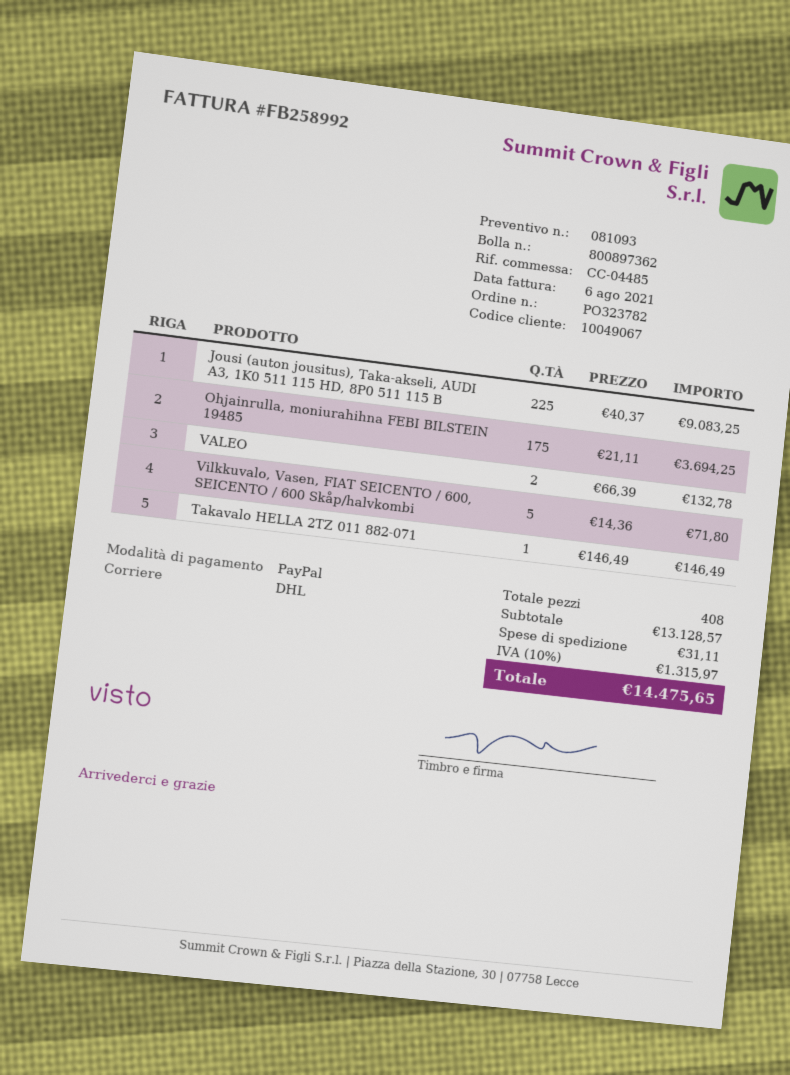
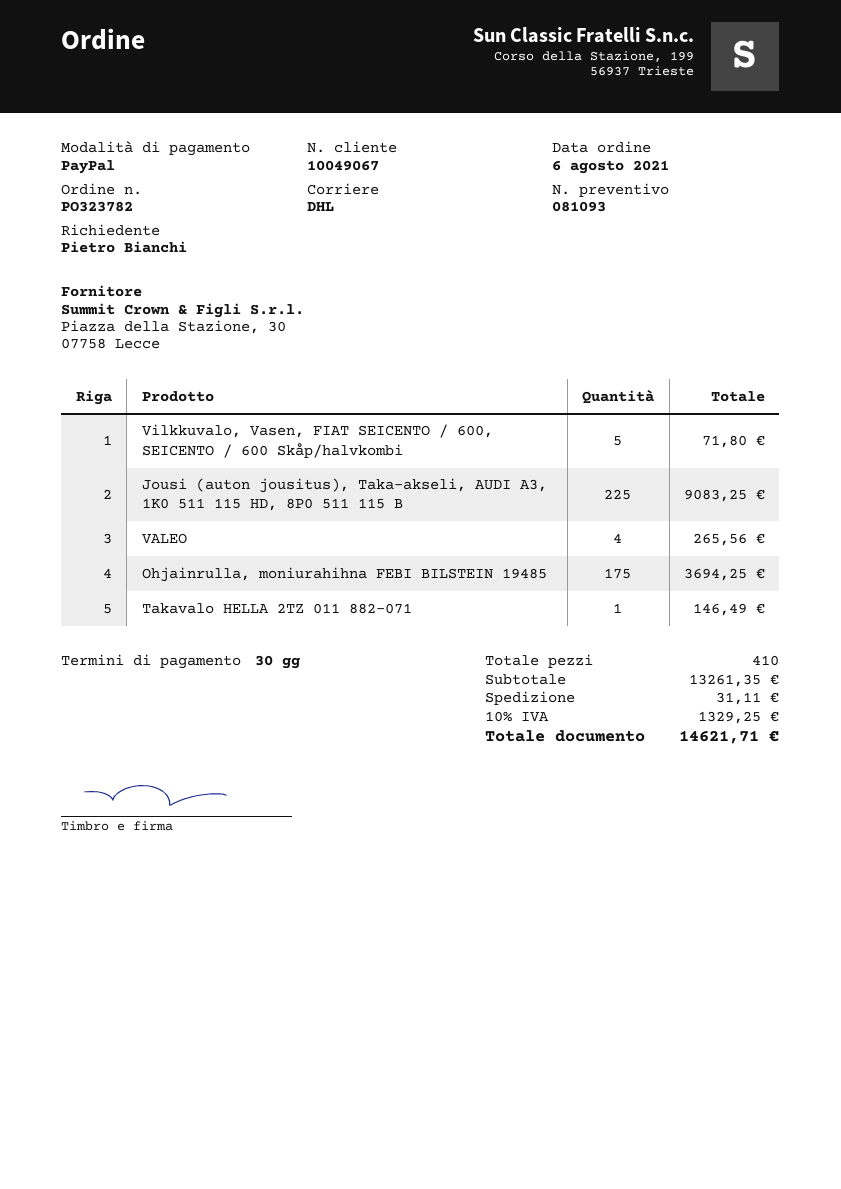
VALEO: 2 for 132.78 -> 4 for 265.56
total quantity: 408 -> 410
subtotal: 13128.57 -> 13261.35
tax: 10% = 1315.97 -> 10% = 1329.25
total: 14475.65 -> 14621.71

